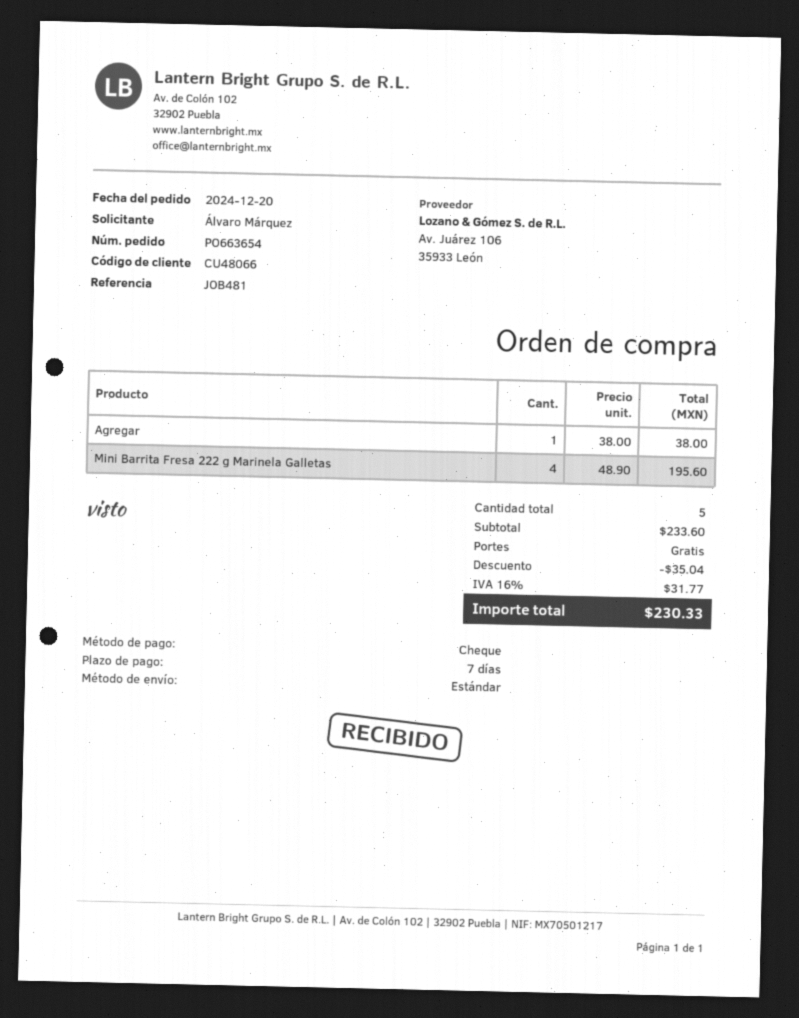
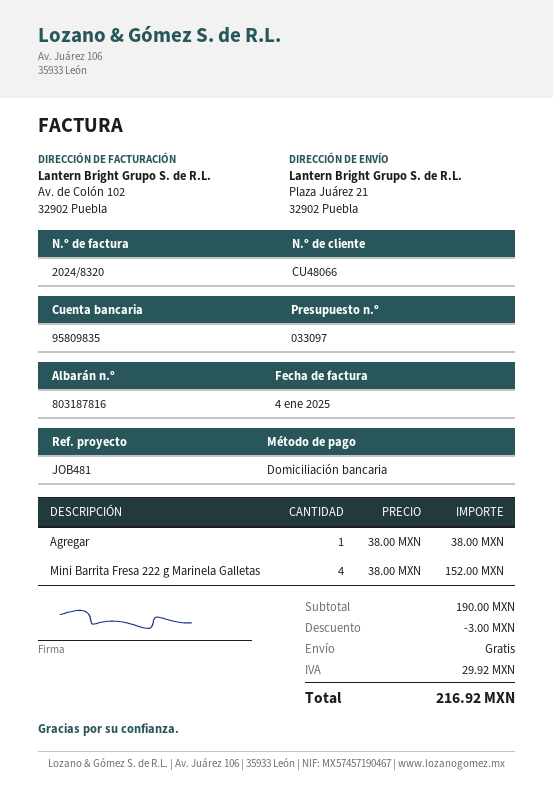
payment method: cheque -> direct debit
Mini Barrita Fresa 222 g Marinela Galletas: 4 x 48.90 = 195.60 -> 4 x 38.00 = 152.00
subtotal: 233.60 -> 190.00
discount: 35.04 -> 3.00
tax: 31.77 -> 29.92
total: 230.33 -> 216.92

